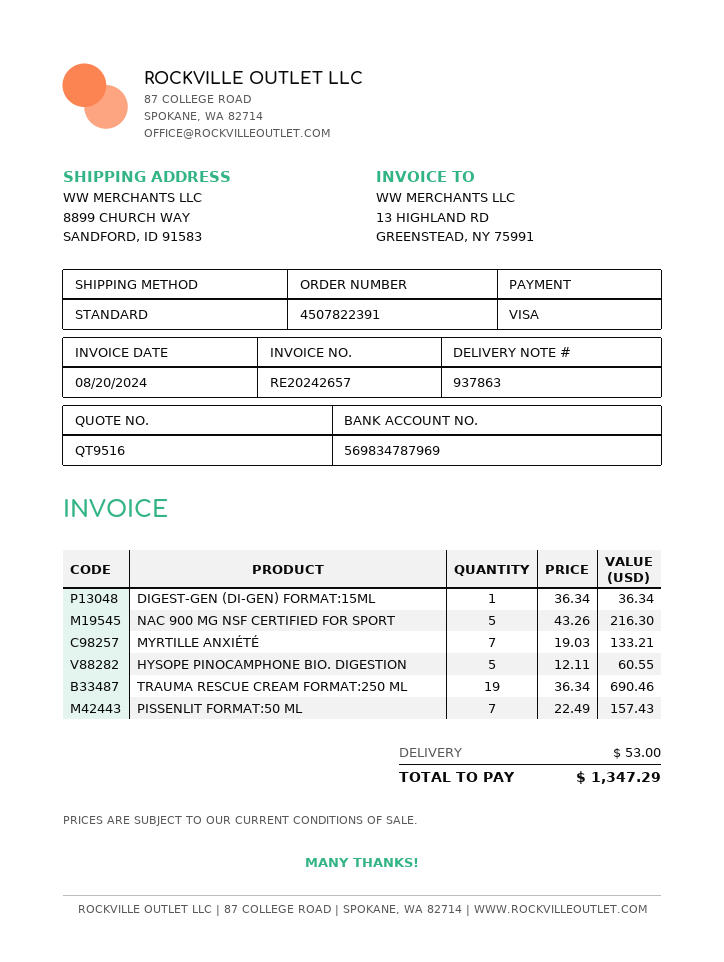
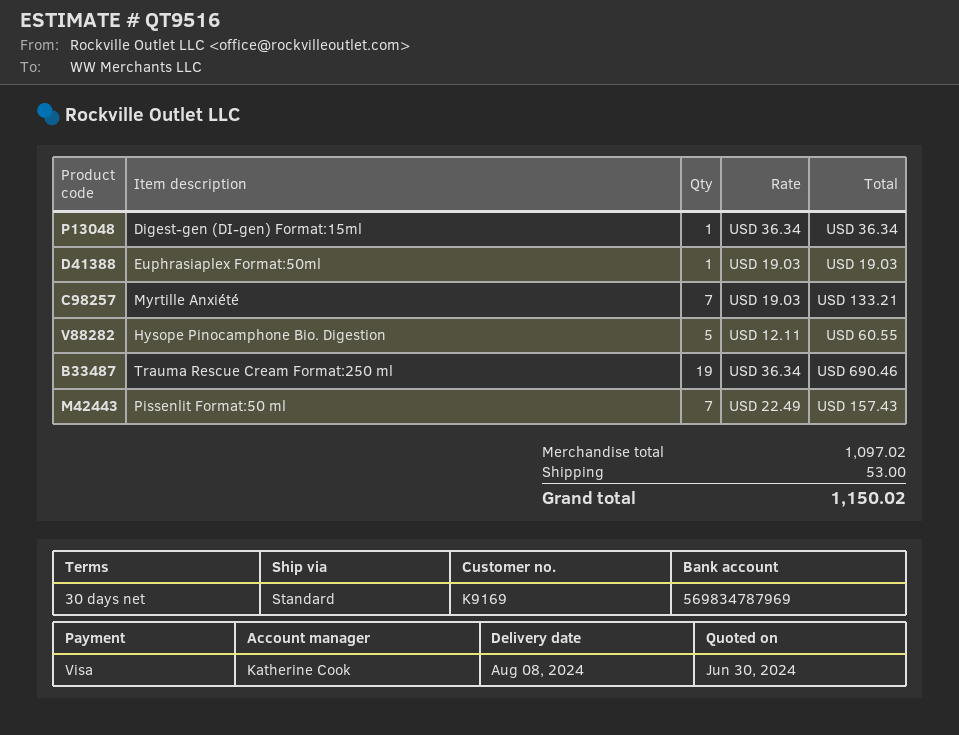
NAC 900 MG NSF CERTIFIED FOR SPORT: 5 x 43.26 = 216.30 -> none
Euphrasiaplex Format:50ml: none -> 1 x 19.03 = 19.03
total: 1347.29 -> 1150.02

